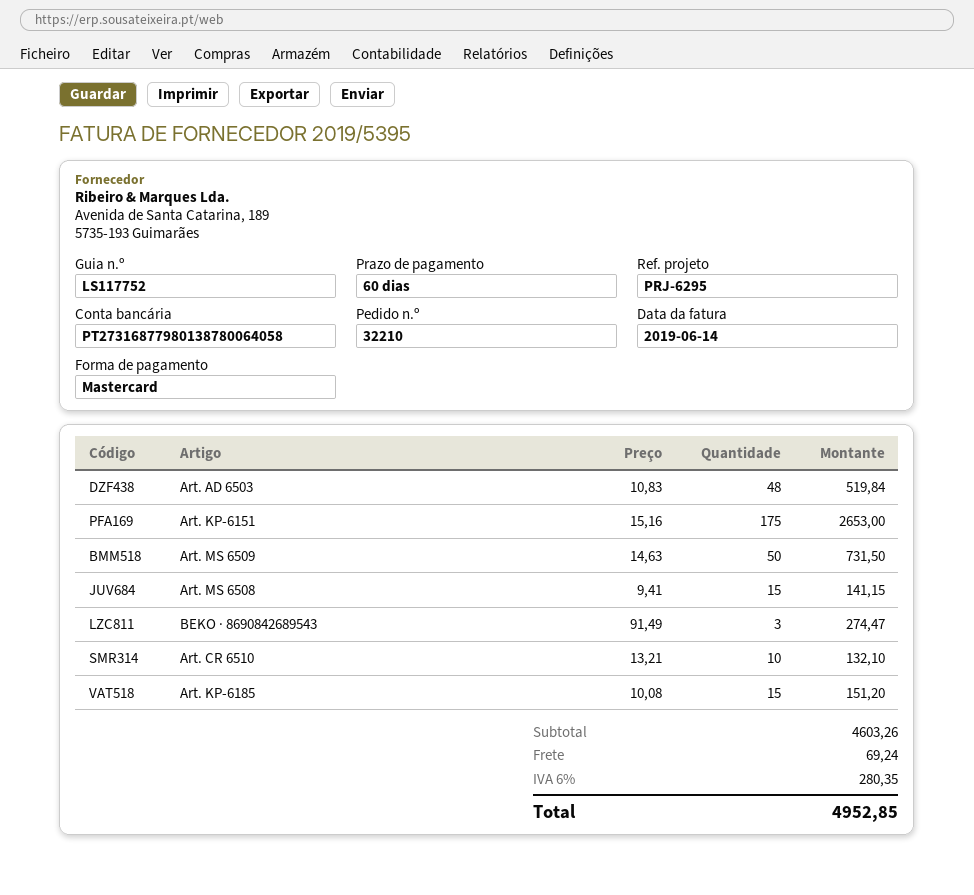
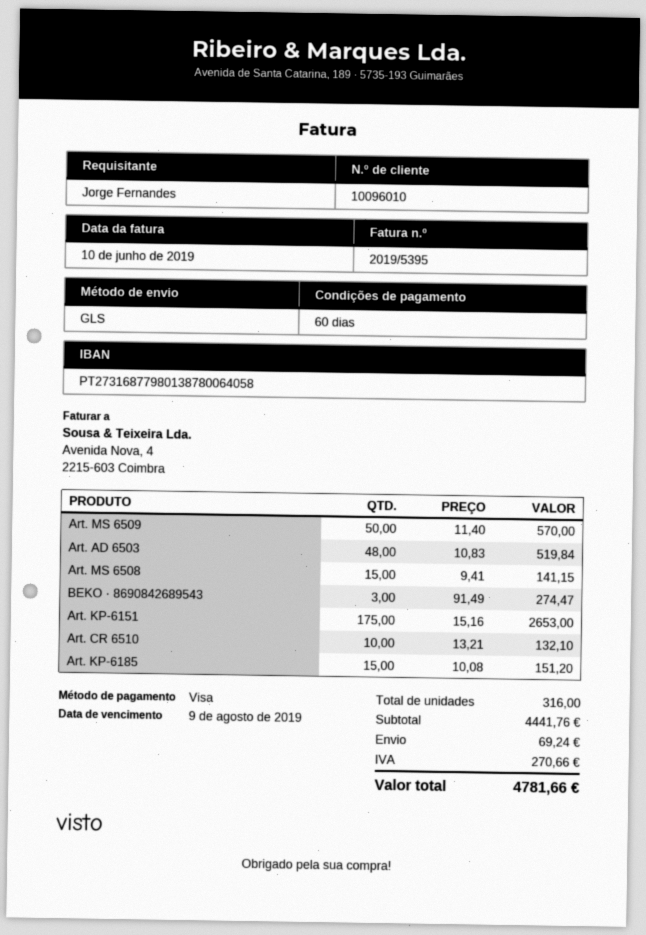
invoice date: 2019-06-14 -> 2019-06-10
payment method: Mastercard -> Visa
Art. MS 6509: 50 x 14.63 = 731.50 -> 50 x 11.40 = 570.00
subtotal: 4603.26 -> 4441.76
tax: 280.35 -> 270.66
total: 4952.85 -> 4781.66

